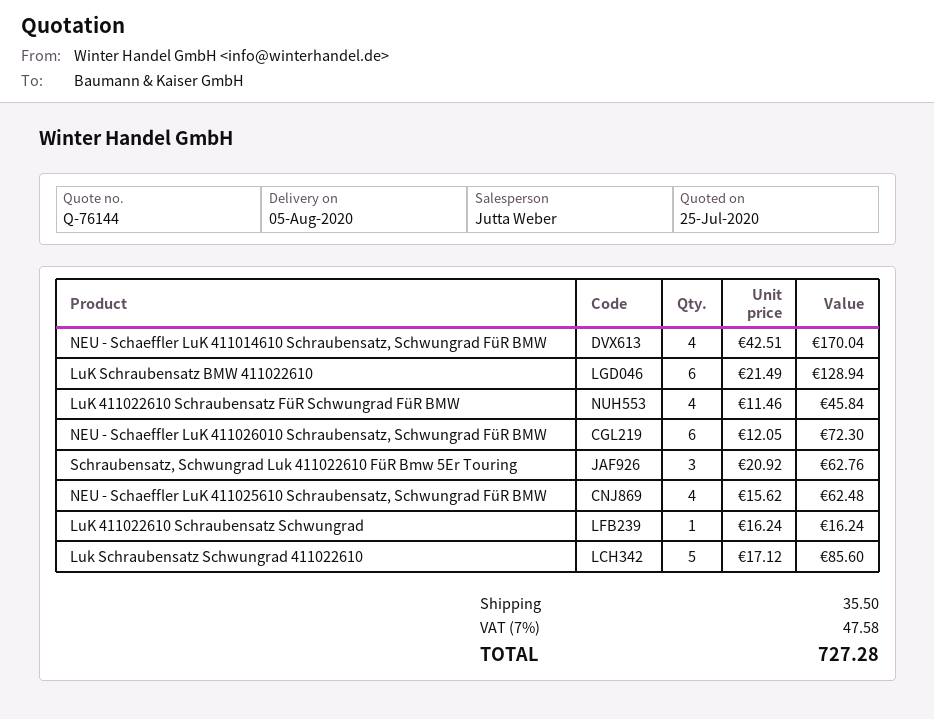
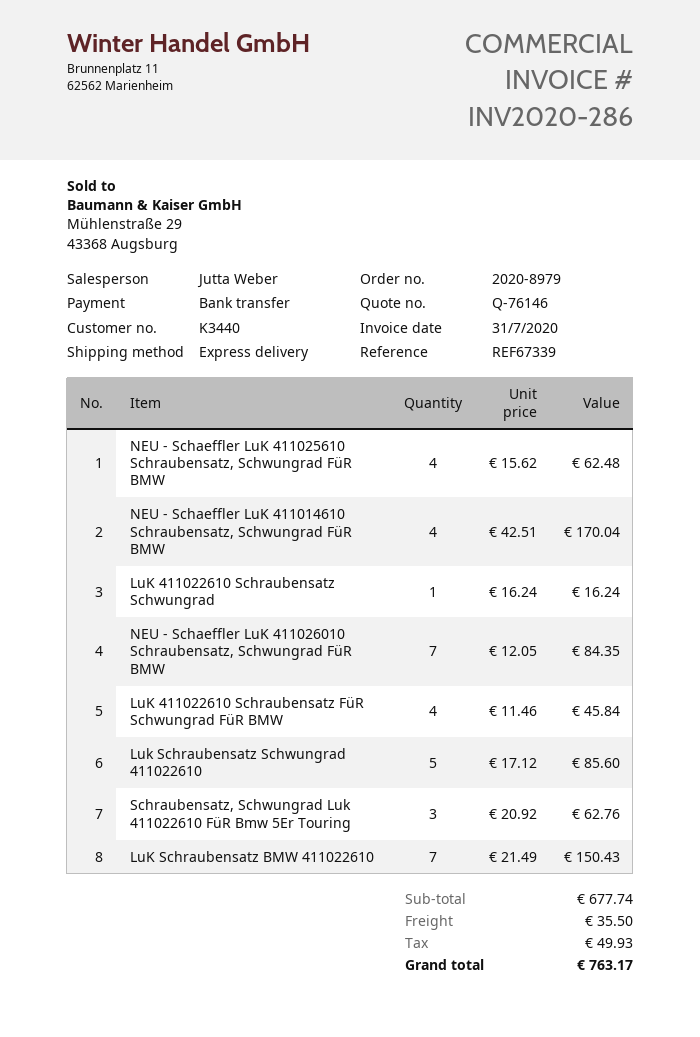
quote number: Q-76144 -> Q-76146
LuK Schraubensatz BMW 411022610: 6 x 21.49 = 128.94 -> 7 x 21.49 = 150.43
NEU - Schaeffler LuK 411026010 Schraubensatz, Schwungrad FüR BMW: 6 x 12.05 = 72.30 -> 7 x 12.05 = 84.35
tax: 47.58 -> 49.93
total: 727.28 -> 763.17

